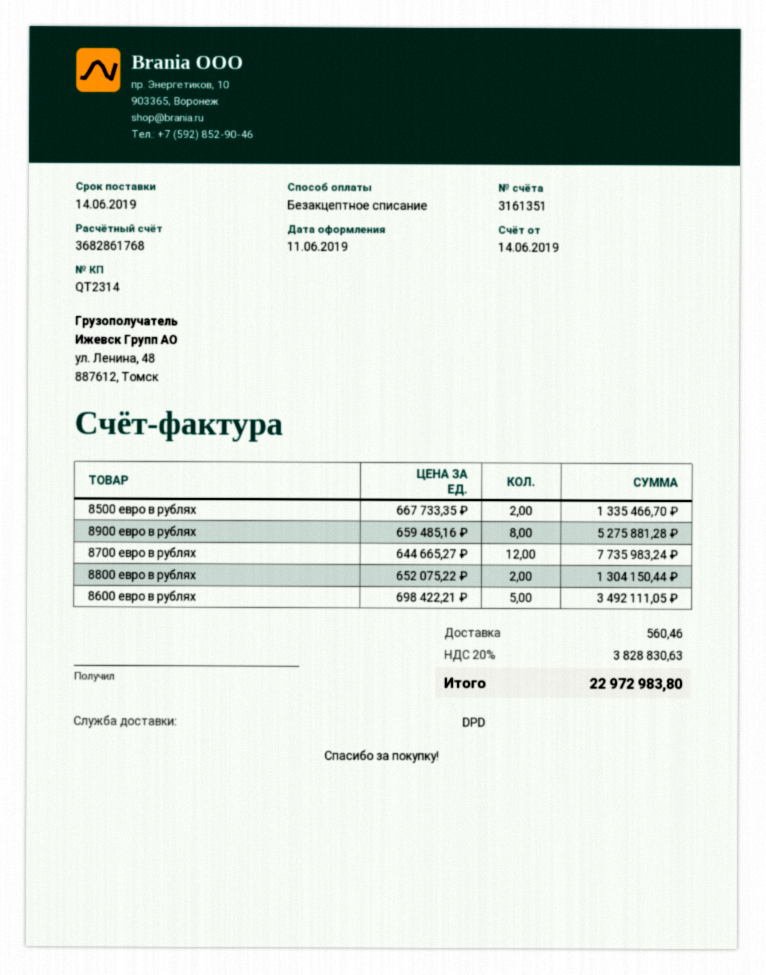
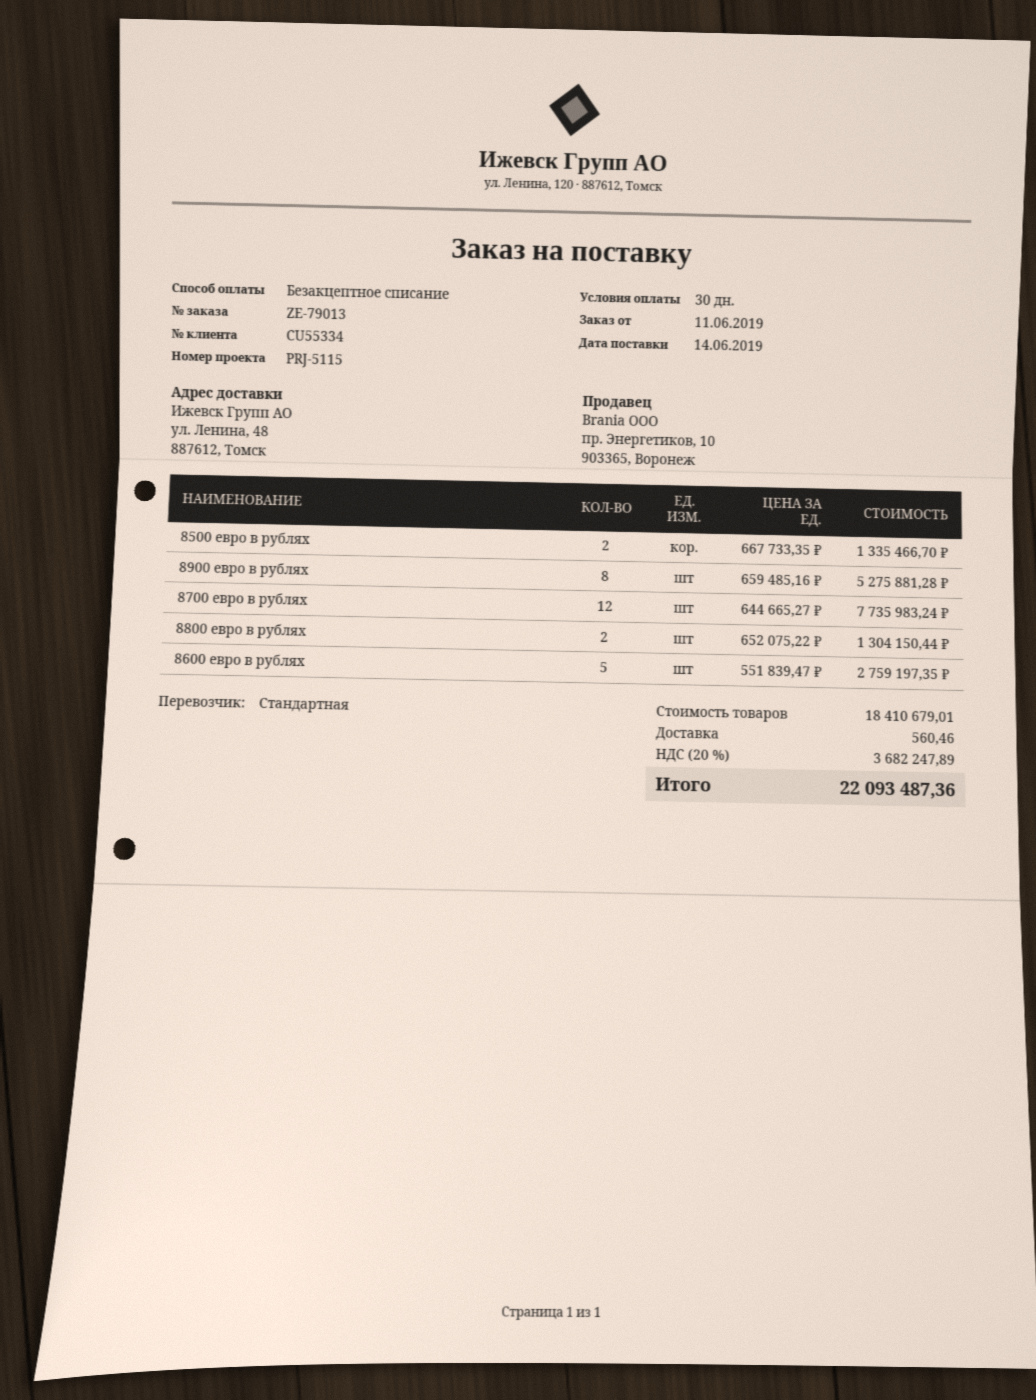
shipping method: DPD -> standard
8600 евро в рублях: 5 x 698422.21 = 3492111.05 -> 5 x 551839.47 = 2759197.35
tax: 20% = 3828830.63 -> 20% = 3682247.89
total: 22972983.80 -> 22093487.36

